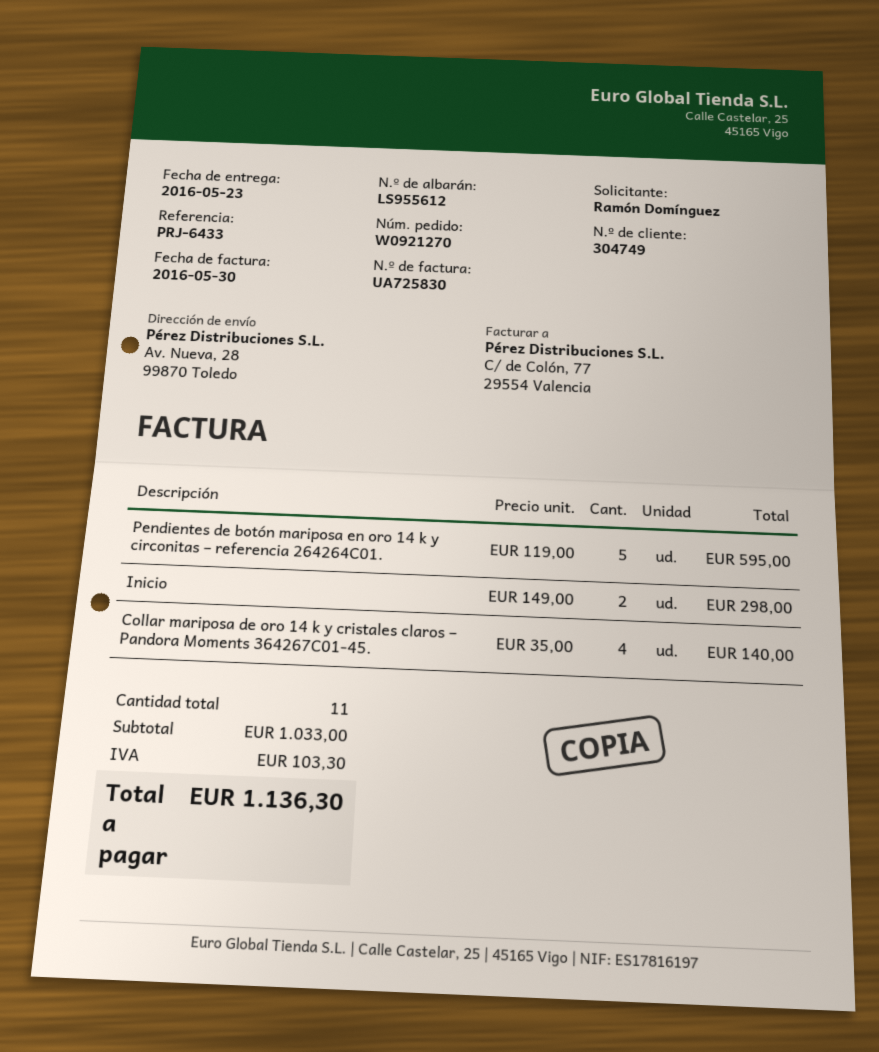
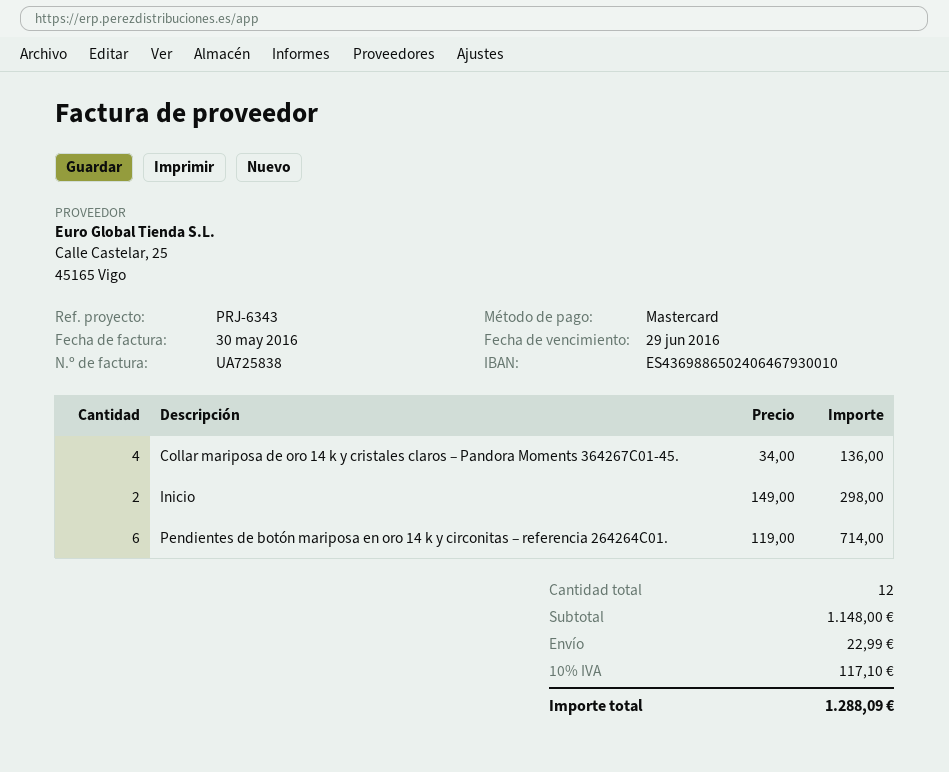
invoice number: UA725830 -> UA725838
reference: PRJ-6433 -> PRJ-6343
Pendientes de botón mariposa en oro 14 k y circonitas – referencia 264264C01.: 5 x 119.00 = 595.00 -> 6 x 119.00 = 714.00
Collar mariposa de oro 14 k y cristales claros – Pandora Moments 364267C01‑45.: 4 x 35.00 = 140.00 -> 4 x 34.00 = 136.00
total quantity: 11 -> 12
subtotal: 1033.00 -> 1148.00
shipping: none -> 22.99
tax: 103.30 -> 117.10
total: 1136.30 -> 1288.09

